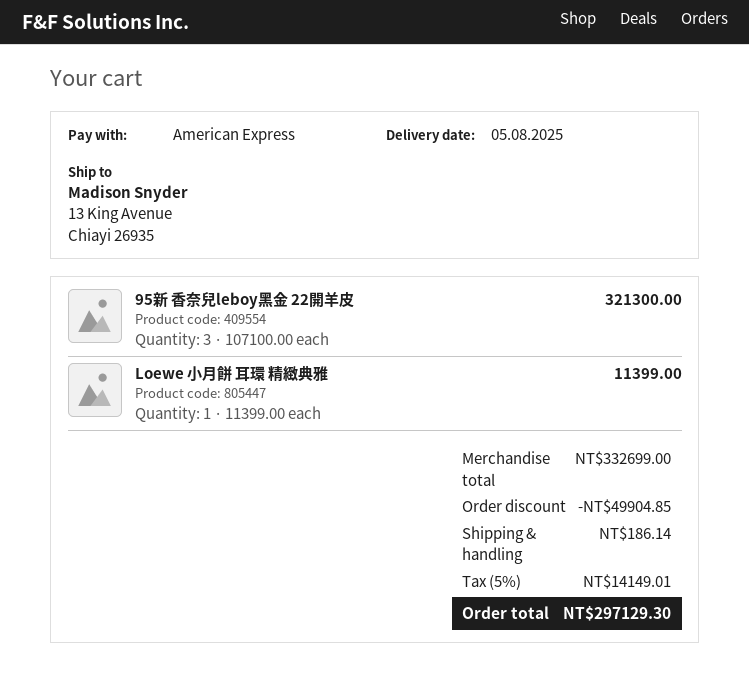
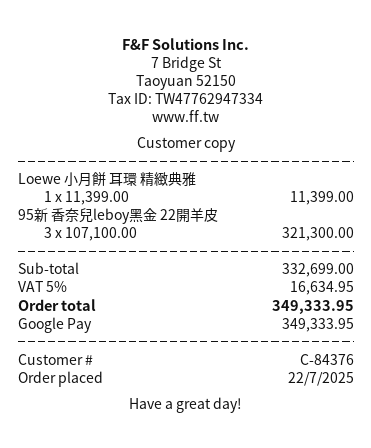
payment method: American Express -> Google Pay
discount: 49904.85 -> none
shipping: 186.14 -> none
tax: 5% = 14149.01 -> 5% = 16634.95
total: 297129.30 -> 349333.95

